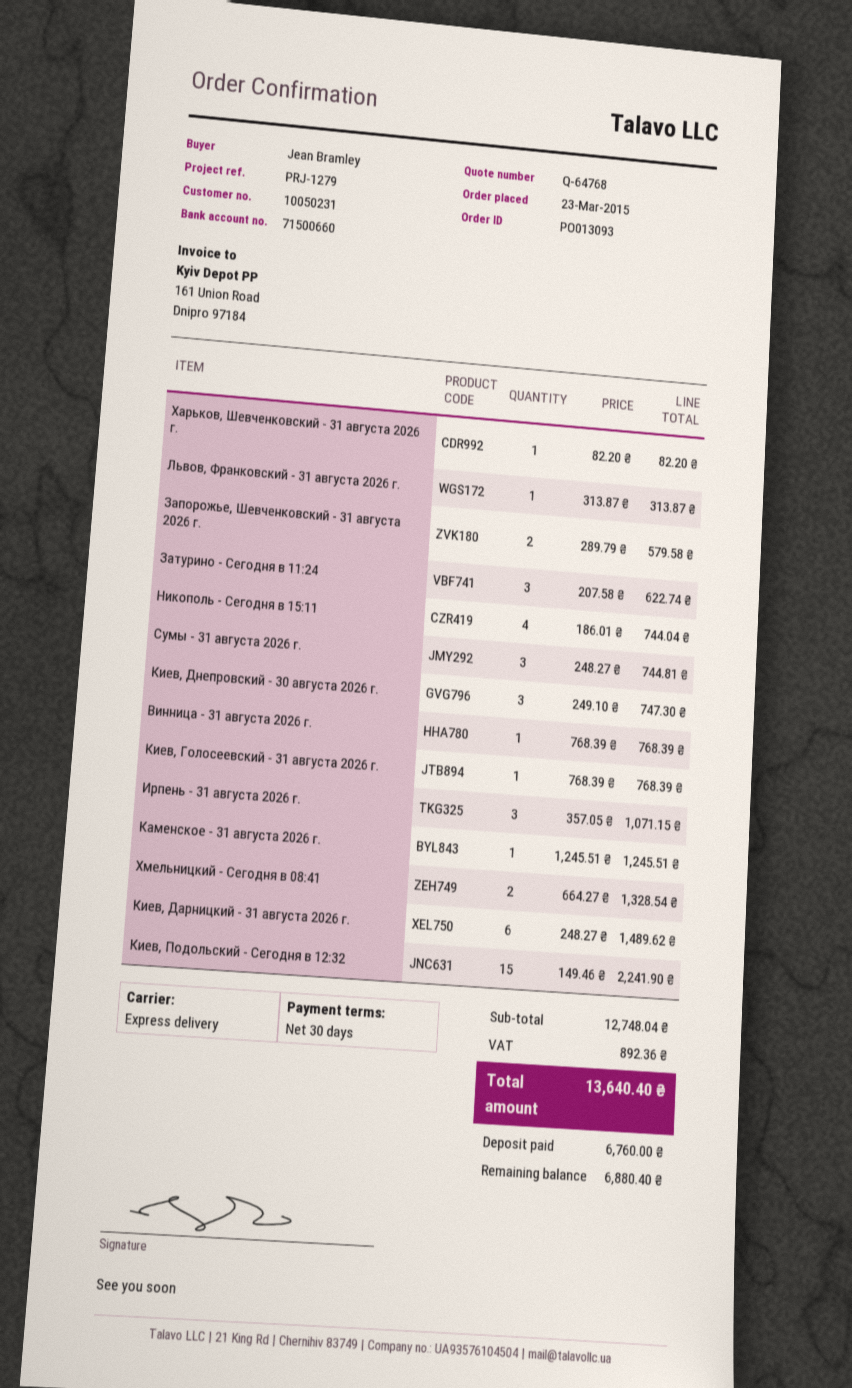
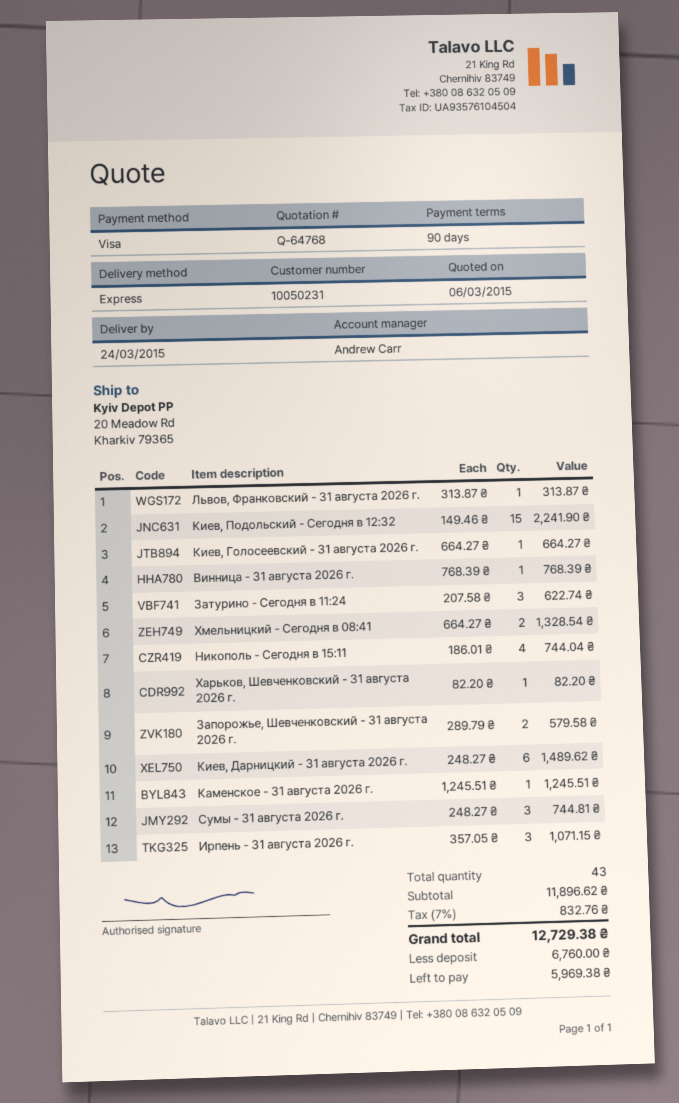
payment terms: 30 days -> 90 days
Киев, Днепровский - 30 августа 2026 г.: 3 x 249.10 = 747.30 -> none
Киев, Голосеевский - 31 августа 2026 г.: 1 x 768.39 = 768.39 -> 1 x 664.27 = 664.27
subtotal: 12748.04 -> 11896.62
tax: 892.36 -> 832.76
total: 13640.40 -> 12729.38
balance: 6880.40 -> 5969.38

